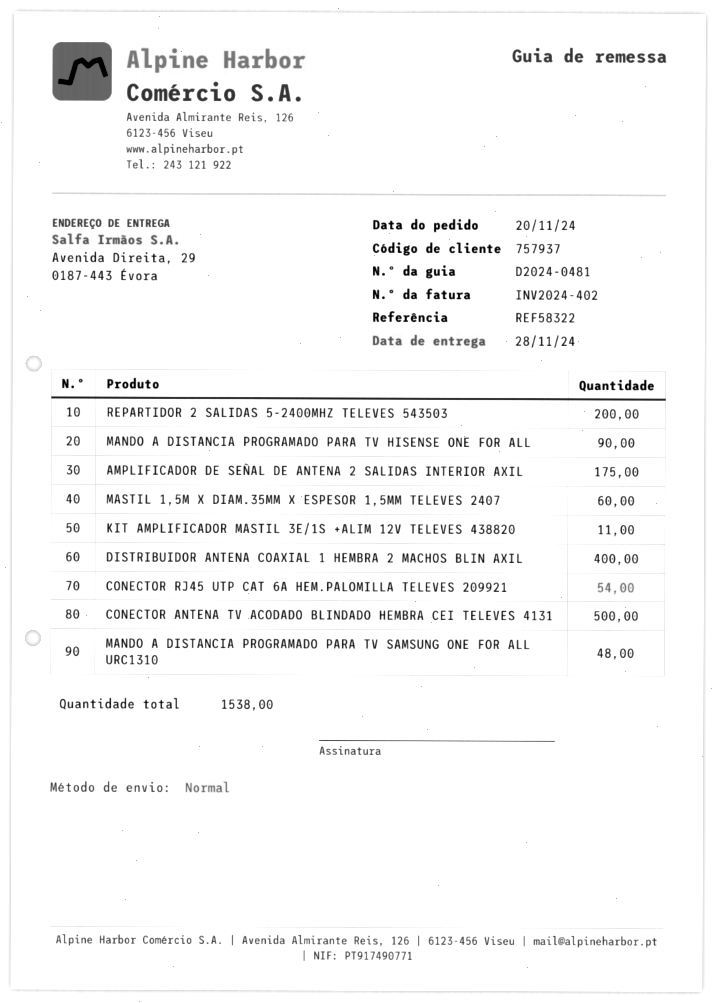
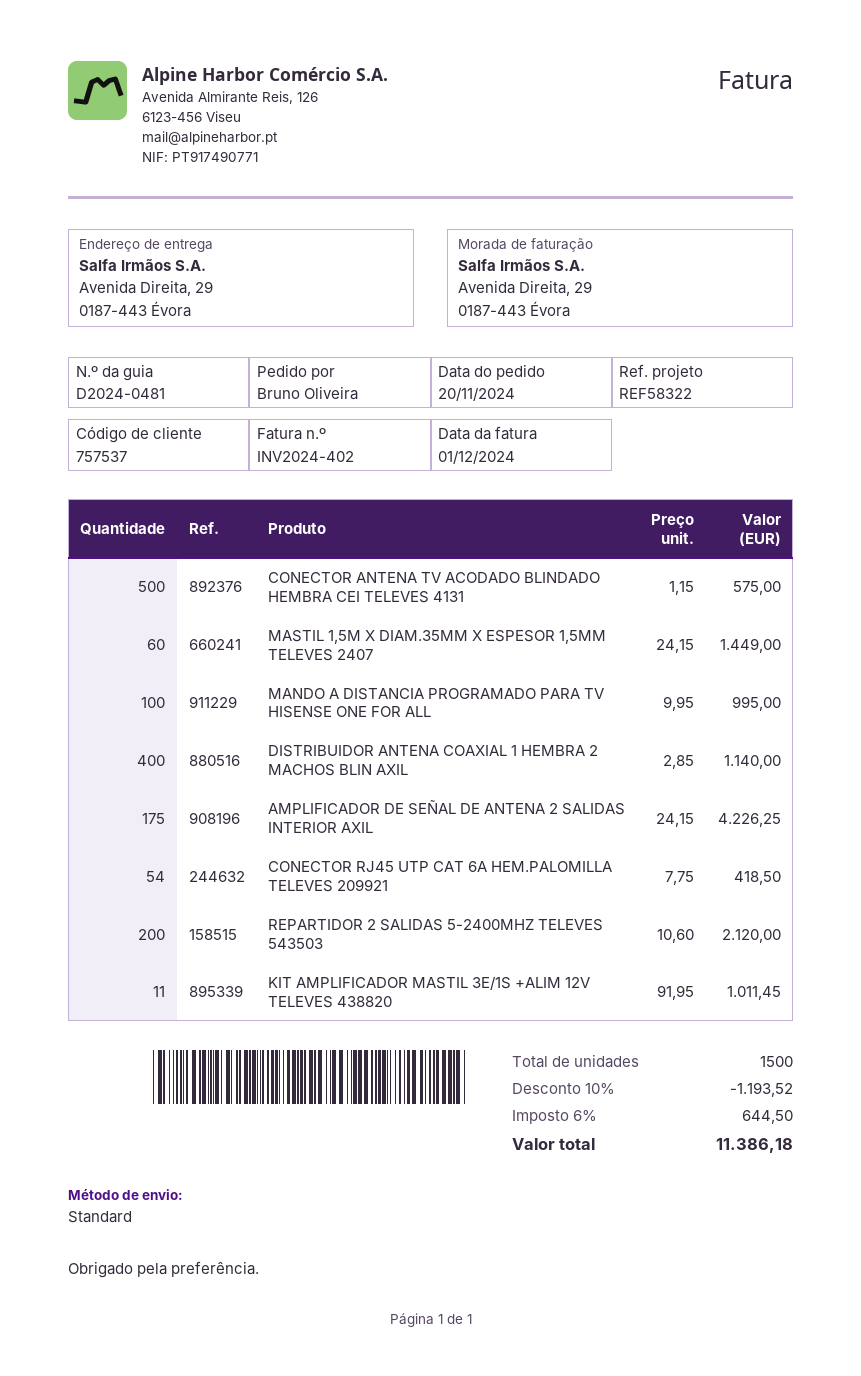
customer number: 757937 -> 757537
MANDO A DISTANCIA PROGRAMADO PARA TV HISENSE ONE FOR ALL: 90 -> 100
MANDO A DISTANCIA PROGRAMADO PARA TV SAMSUNG ONE FOR ALL URC1310: 48 -> none
total quantity: 1538 -> 1500

